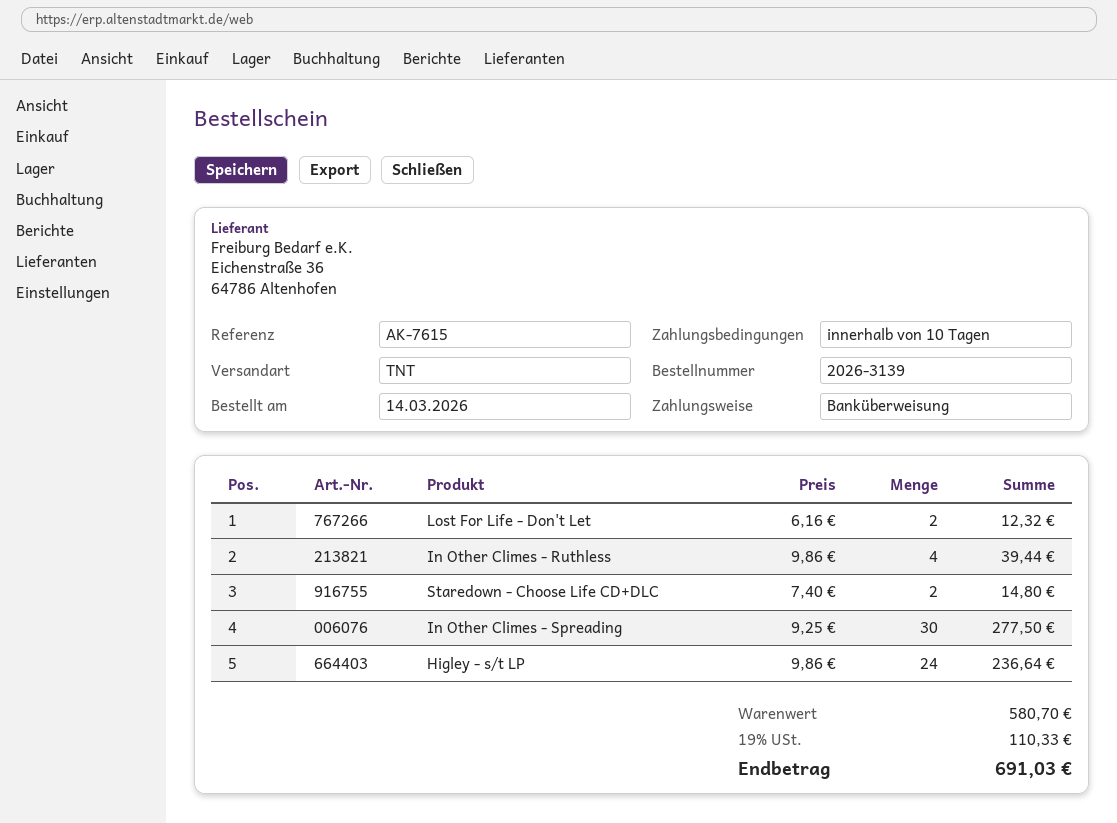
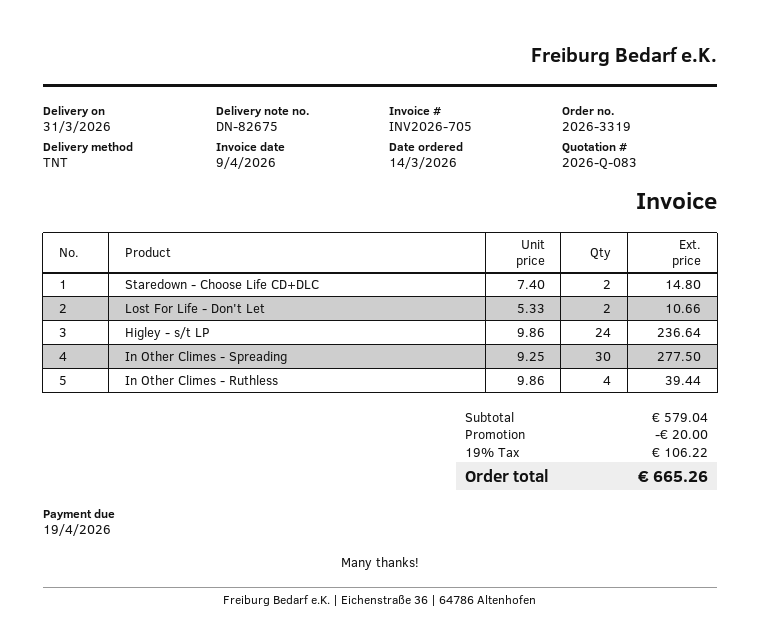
order number: 2026-3139 -> 2026-3319
Lost For Life - Don't Let: 2 x 6.16 = 12.32 -> 2 x 5.33 = 10.66
subtotal: 580.70 -> 579.04
discount: none -> 20.00
tax: 19% = 110.33 -> 19% = 106.22
total: 691.03 -> 665.26

